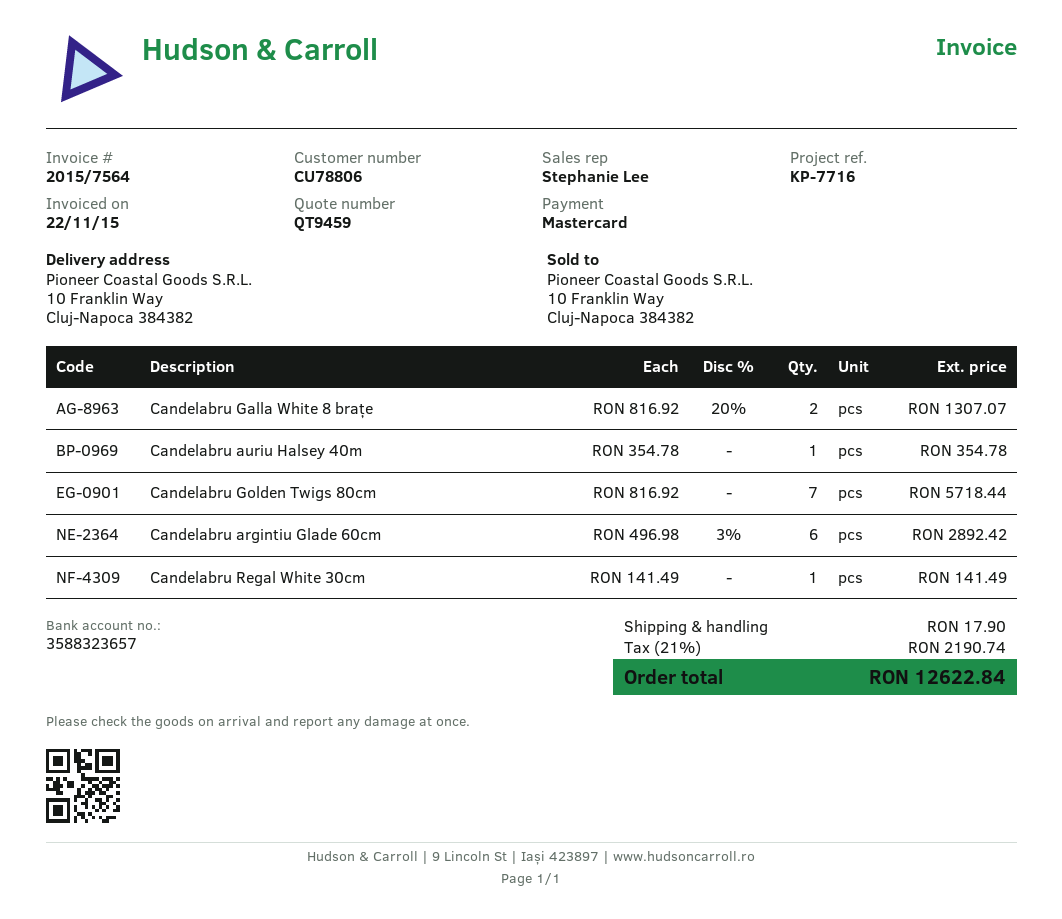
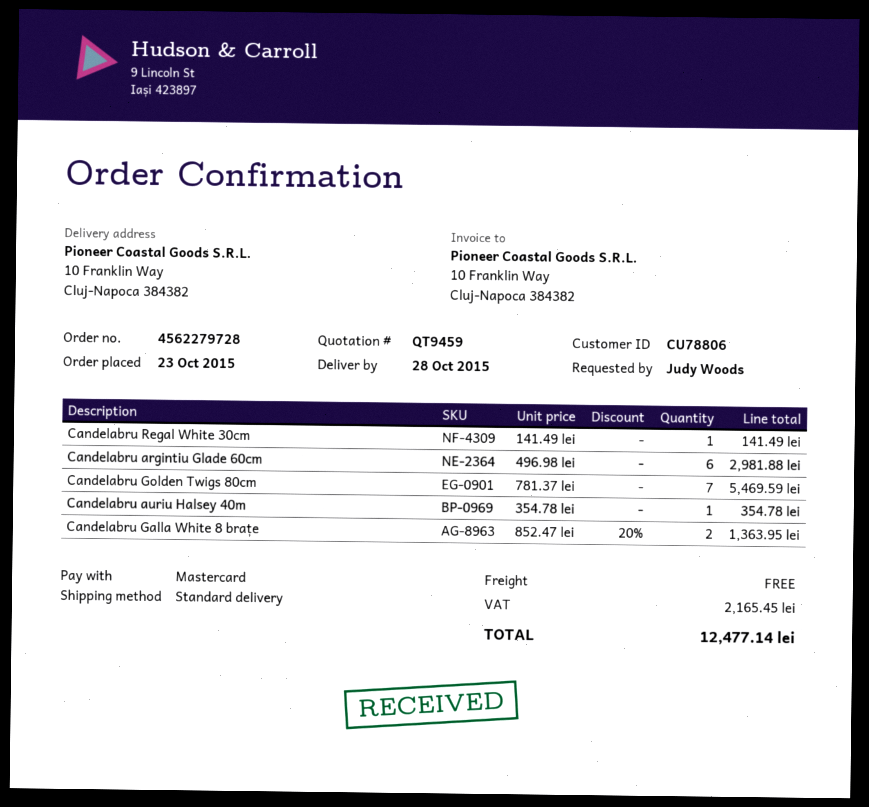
Candelabru Galla White 8 brațe: 2 x 816.92 - 20% = 1307.07 -> 2 x 852.47 - 20% = 1363.95
Candelabru Golden Twigs 80cm: 7 x 816.92 = 5718.44 -> 7 x 781.37 = 5469.59
Candelabru argintiu Glade 60cm: 6 x 496.98 - 3% = 2892.42 -> 6 x 496.98 = 2981.88
shipping: 17.90 -> 0.00
tax: 2190.74 -> 2165.45
total: 12622.84 -> 12477.14

